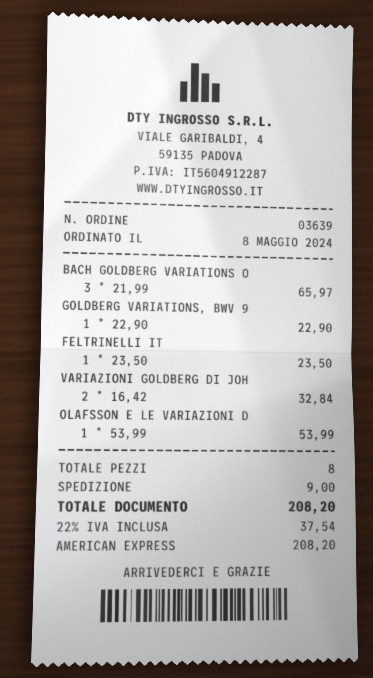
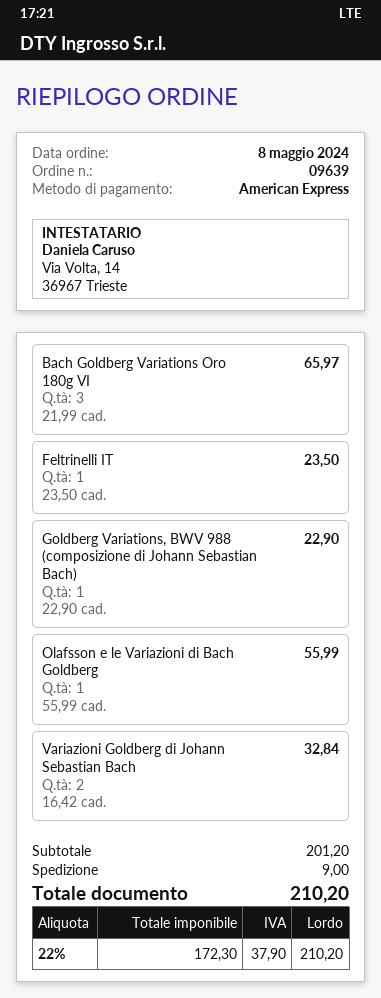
order number: 03639 -> 09639
OLAFSSON E LE VARIAZIONI D: 1 x 53.99 = 53.99 -> 1 x 55.99 = 55.99
tax: 22% = 37.54 -> 22% = 37.90
total: 208.20 -> 210.20

